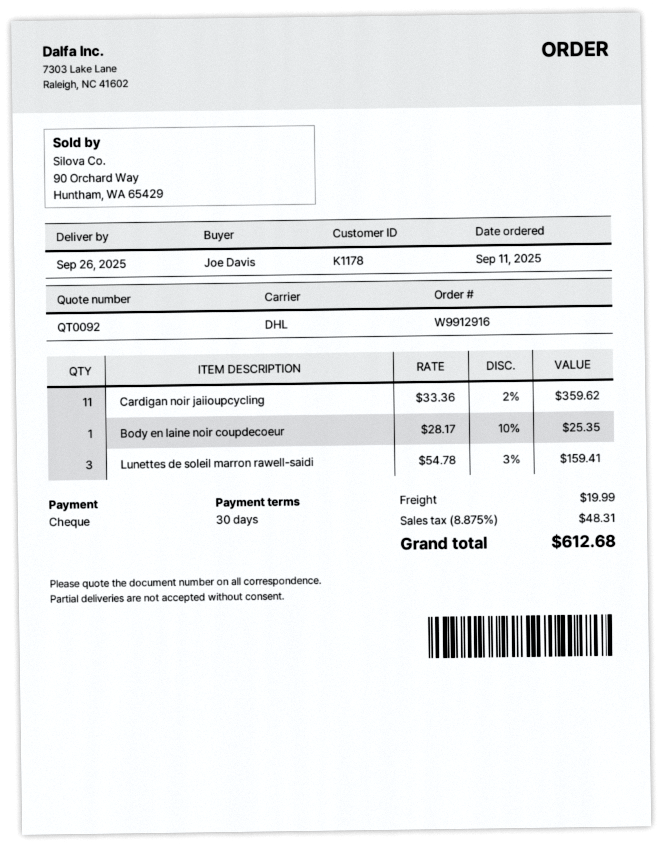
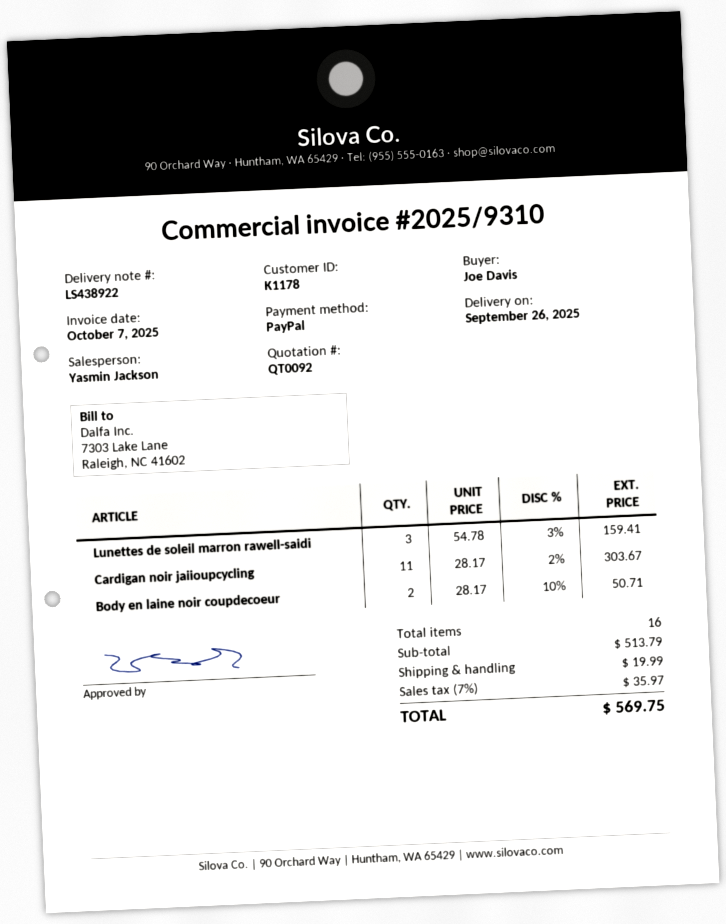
payment method: cheque -> PayPal
Cardigan noir jaiioupcycling: 11 x 33.36 - 2% = 359.62 -> 11 x 28.17 - 2% = 303.67
Body en laine noir coupdecoeur: 1 x 28.17 - 10% = 25.35 -> 2 x 28.17 - 10% = 50.71
tax: 8.875% = 48.31 -> 7% = 35.97
total: 612.68 -> 569.75

